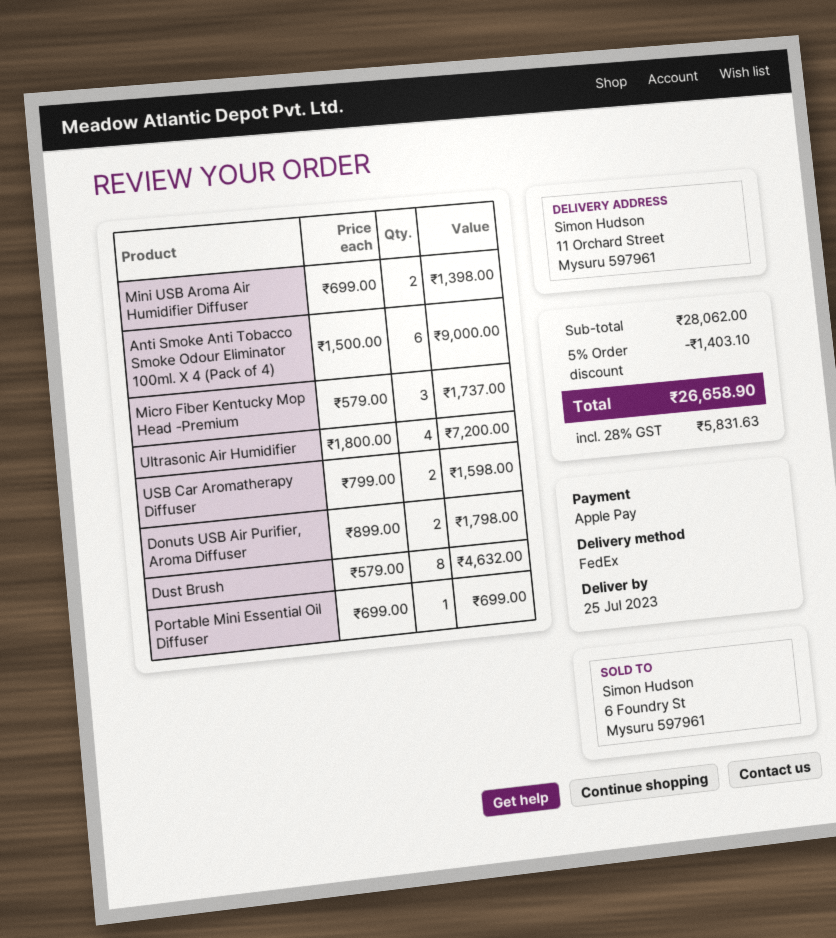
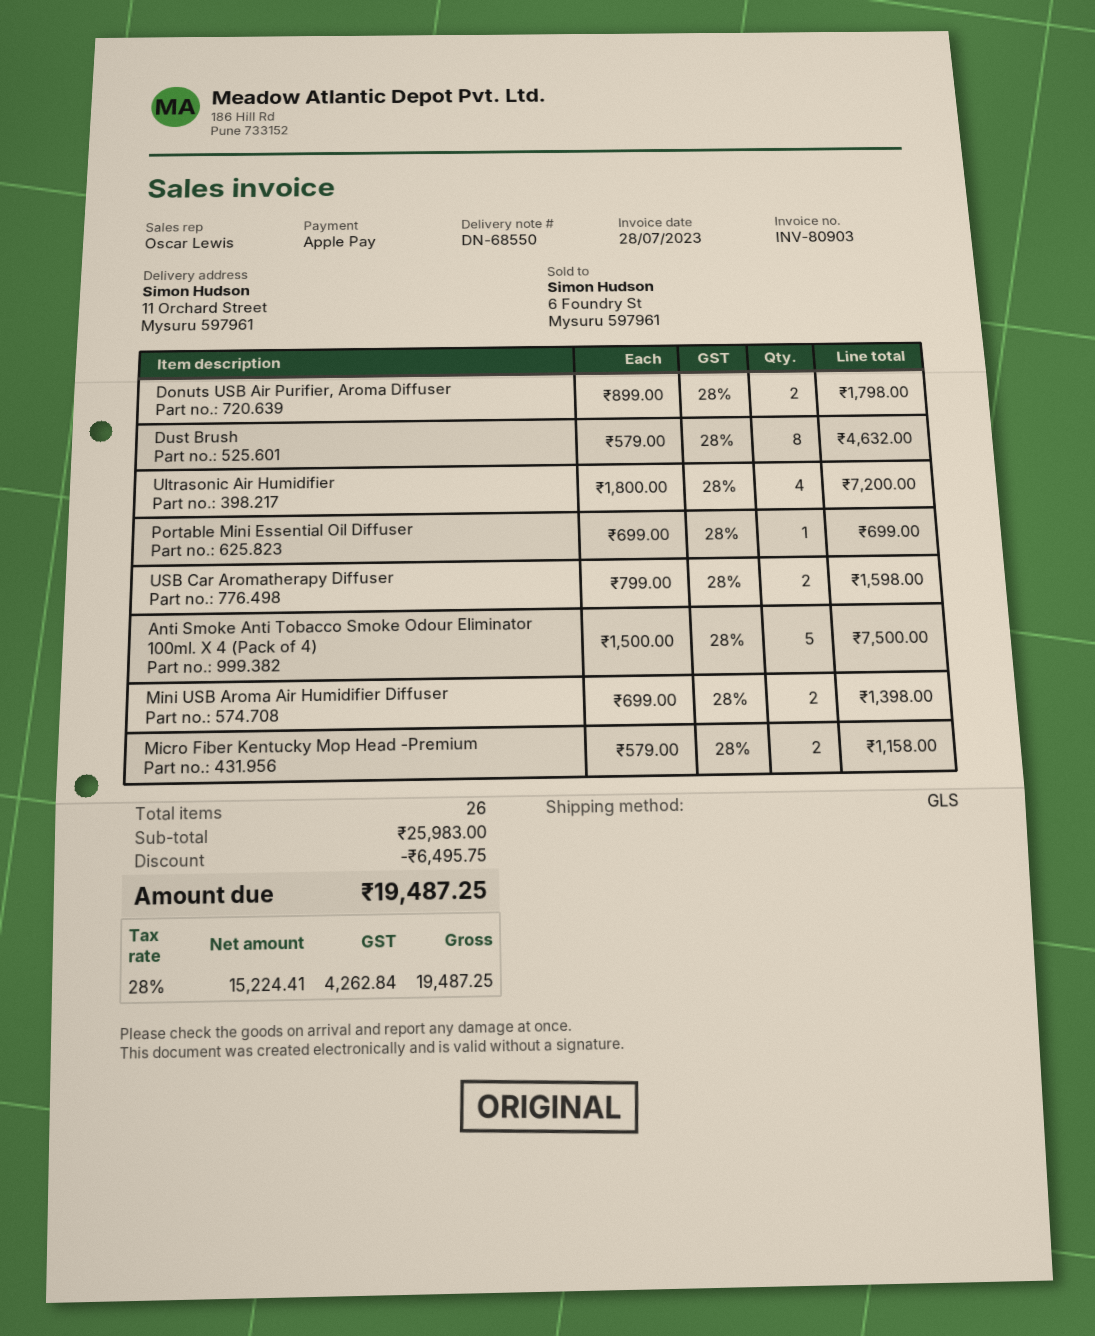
shipping method: FedEx -> GLS
Anti Smoke Anti Tobacco Smoke Odour Eliminator 100ml. X 4 (Pack of 4): 6 x 1500.00 = 9000.00 -> 5 x 1500.00 = 7500.00
Micro Fiber Kentucky Mop Head -Premium: 3 x 579.00 = 1737.00 -> 2 x 579.00 = 1158.00
subtotal: 28062.00 -> 25983.00
discount: 1403.10 -> 6495.75
tax: 28% = 5831.63 -> 28% = 4262.84
total: 26658.90 -> 19487.25

